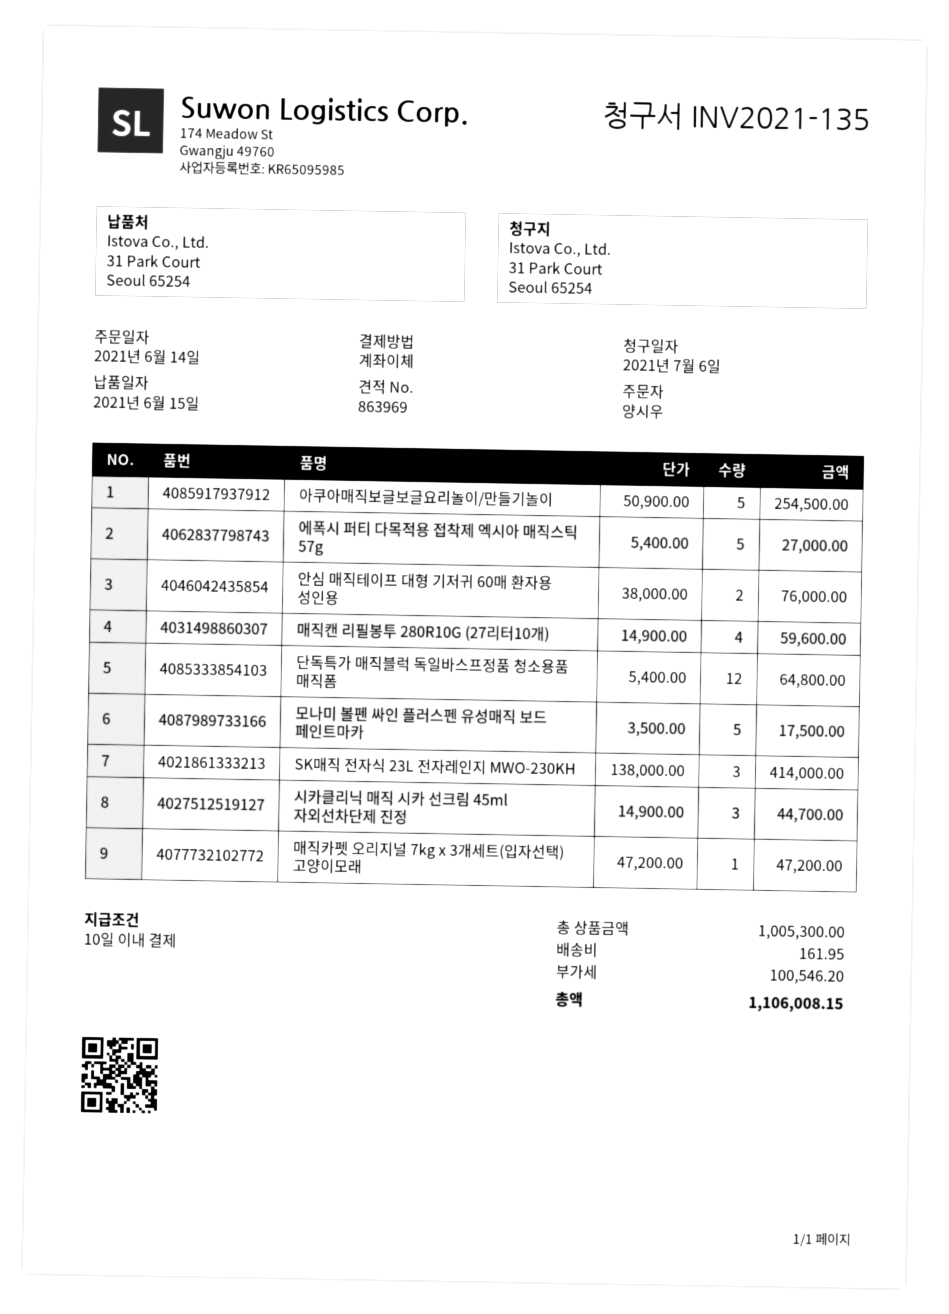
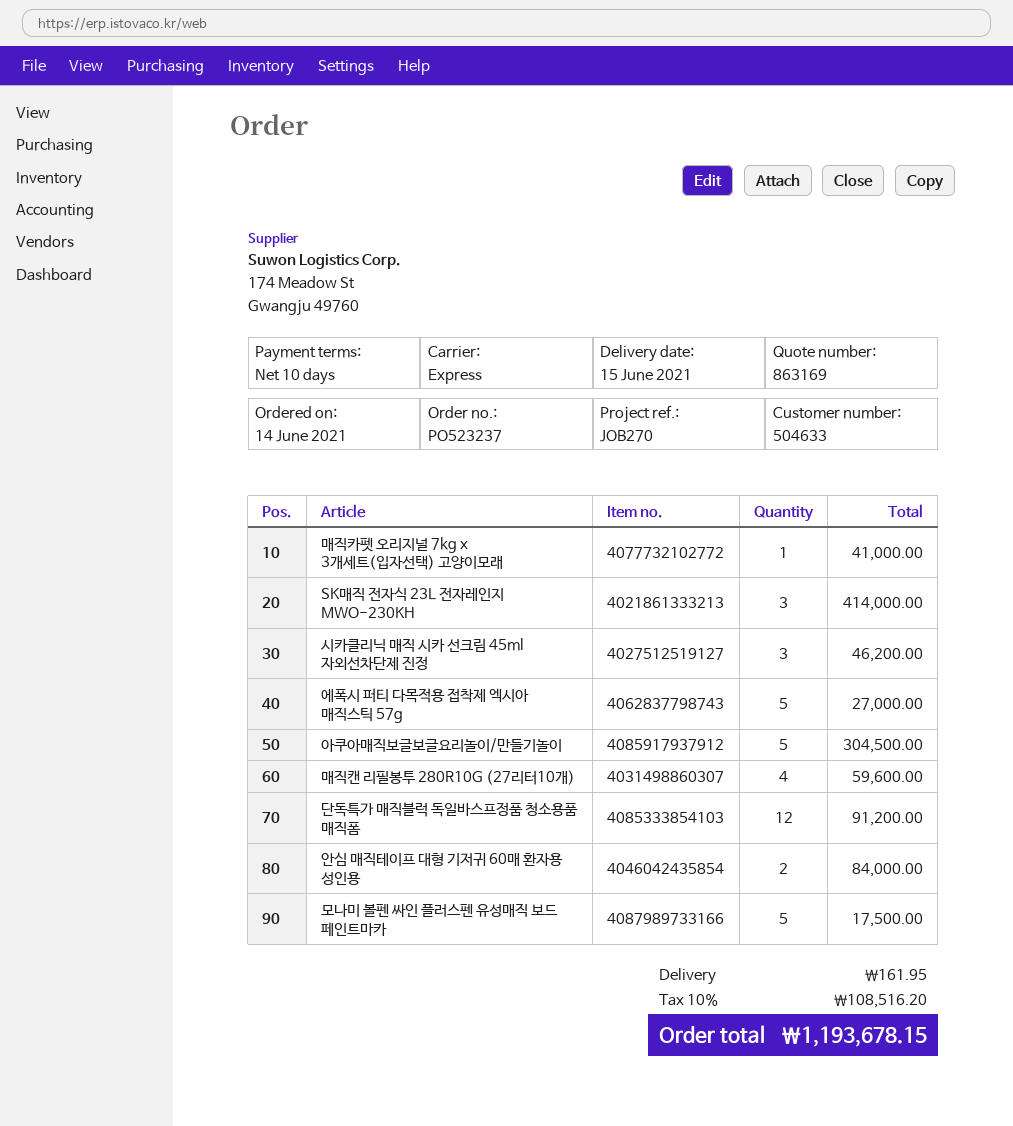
quote number: 863969 -> 863169
아쿠아매직보글보글요리놀이/만들기놀이: 5 for 254500.00 -> 5 for 304500.00
안심 매직테이프 대형 기저귀 60매 환자용 성인용: 2 for 76000.00 -> 2 for 84000.00
단독특가 매직블럭 독일바스프정품 청소용품 매직폼: 12 for 64800.00 -> 12 for 91200.00
시카클리닉 매직 시카 선크림 45ml 자외선차단제 진정: 3 for 44700.00 -> 3 for 46200.00
매직카펫 오리지널 7kg x 3개세트(입자선택) 고양이모래: 1 for 47200.00 -> 1 for 41000.00
tax: 100546.20 -> 108516.20
total: 1106008.15 -> 1193678.15

